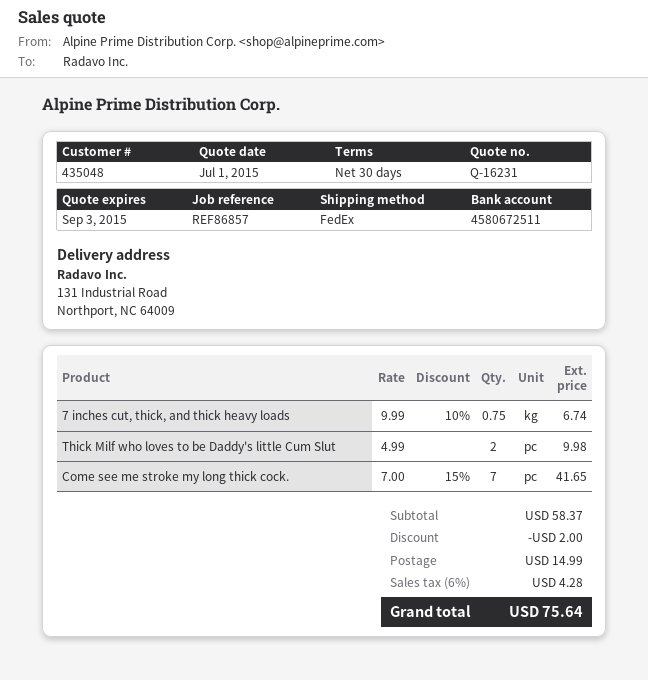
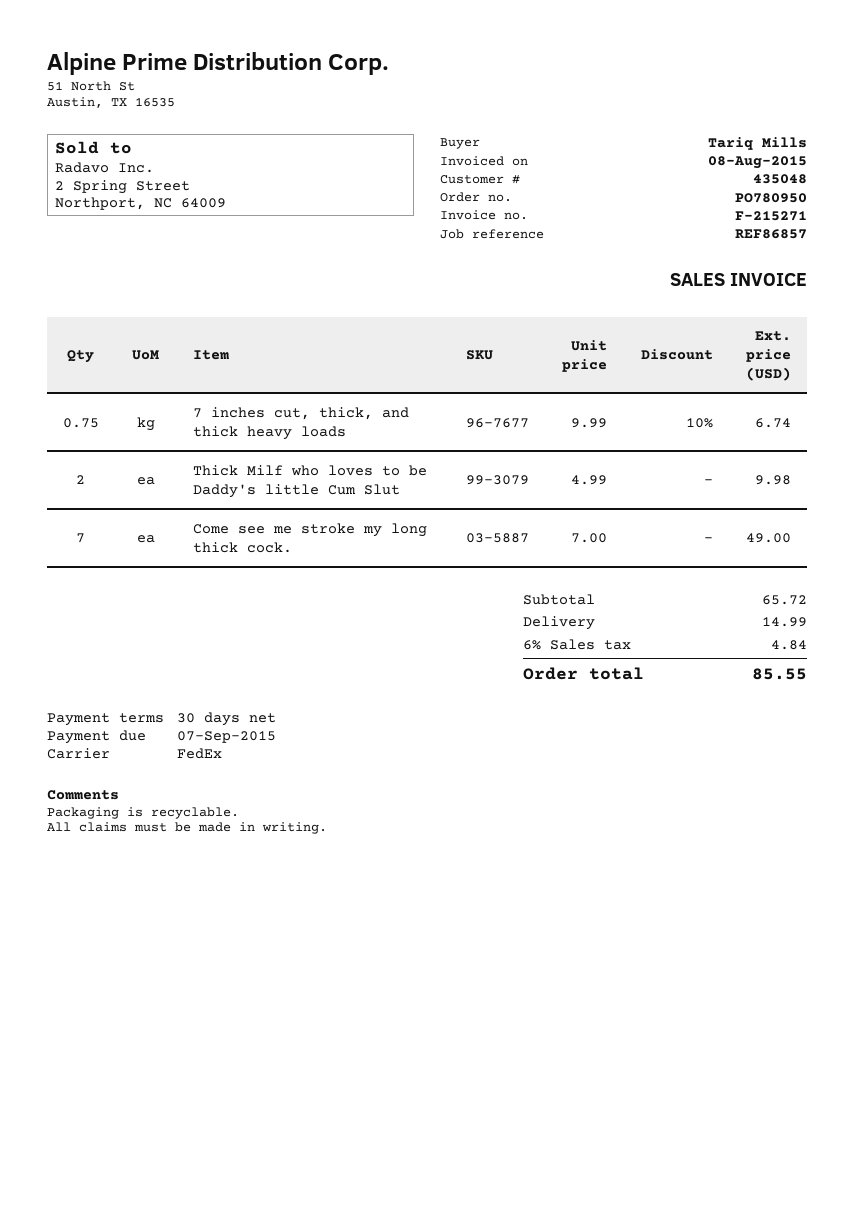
Come see me stroke my long thick cock.: 7 x 7.00 - 15% = 41.65 -> 7 x 7.00 = 49.00
subtotal: 58.37 -> 65.72
discount: 2.00 -> none
tax: 6% = 4.28 -> 6% = 4.84
total: 75.64 -> 85.55

